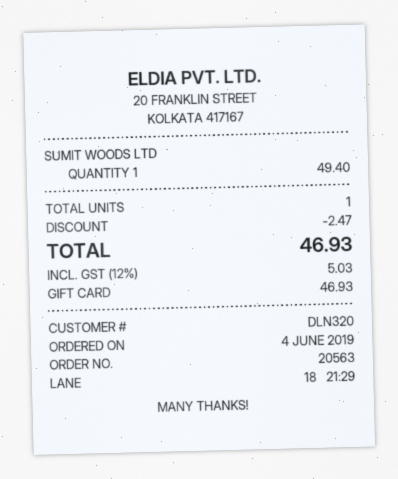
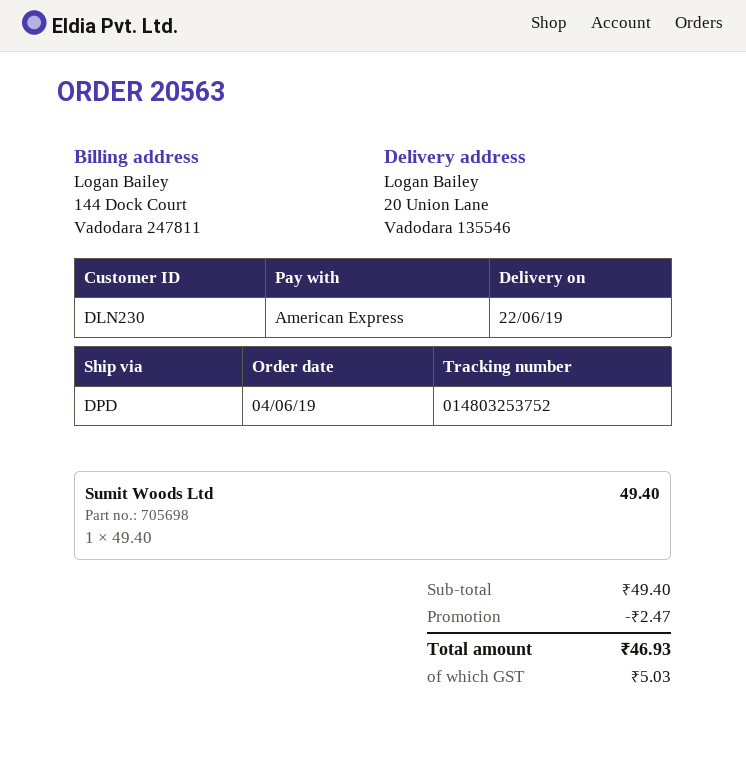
customer number: DLN320 -> DLN230
payment method: gift card -> American Express

